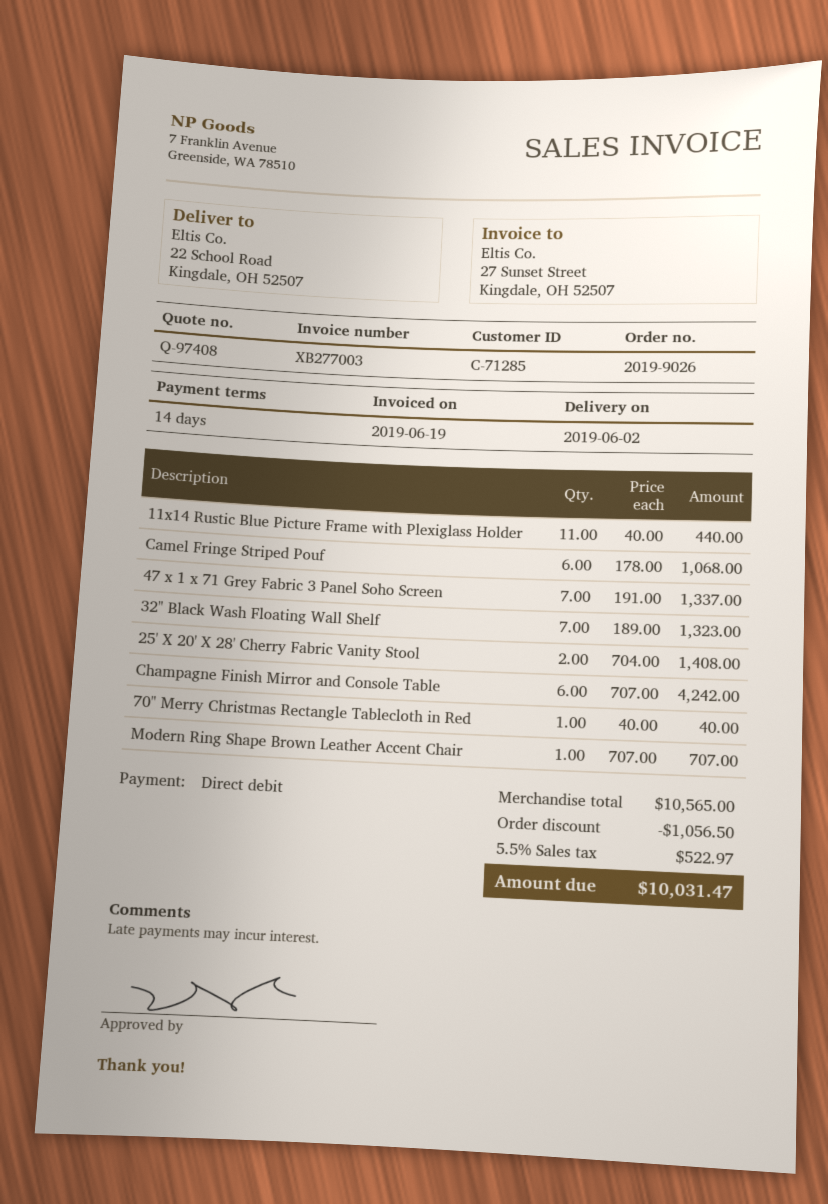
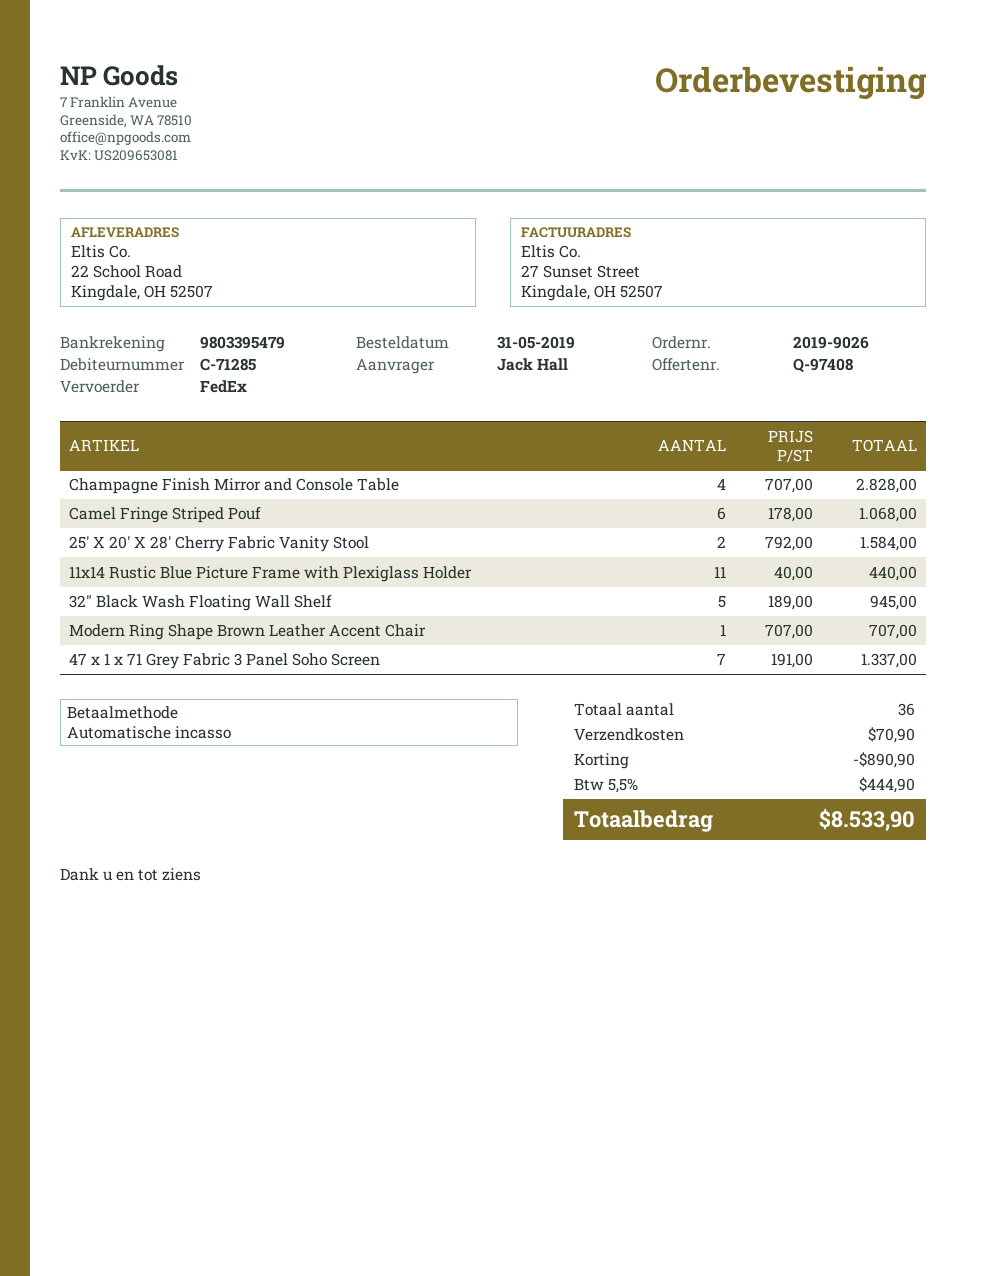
32" Black Wash Floating Wall Shelf: 7 x 189.00 = 1323.00 -> 5 x 189.00 = 945.00
25' X 20' X 28' Cherry Fabric Vanity Stool: 2 x 704.00 = 1408.00 -> 2 x 792.00 = 1584.00
Champagne Finish Mirror and Console Table: 6 x 707.00 = 4242.00 -> 4 x 707.00 = 2828.00
70" Merry Christmas Rectangle Tablecloth in Red: 1 x 40.00 = 40.00 -> none
discount: 1056.50 -> 890.90
shipping: none -> 70.90
tax: 5.5% = 522.97 -> 5.5% = 444.90
total: 10031.47 -> 8533.90

